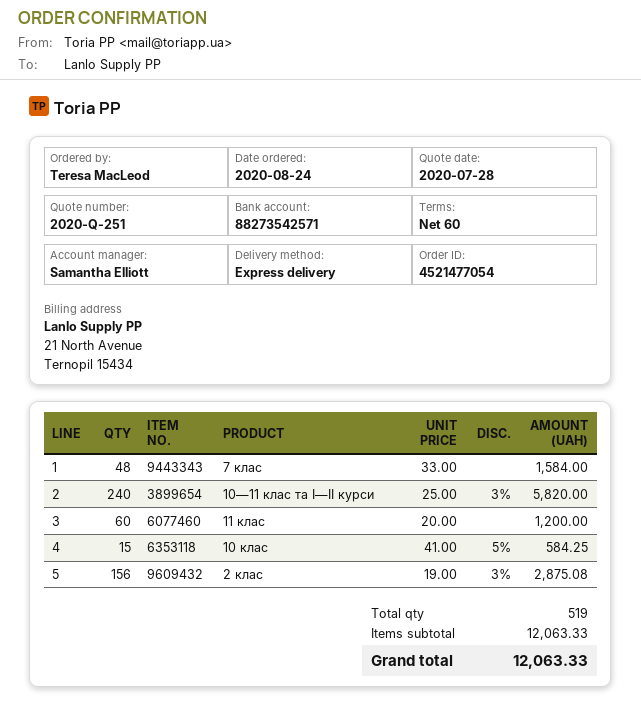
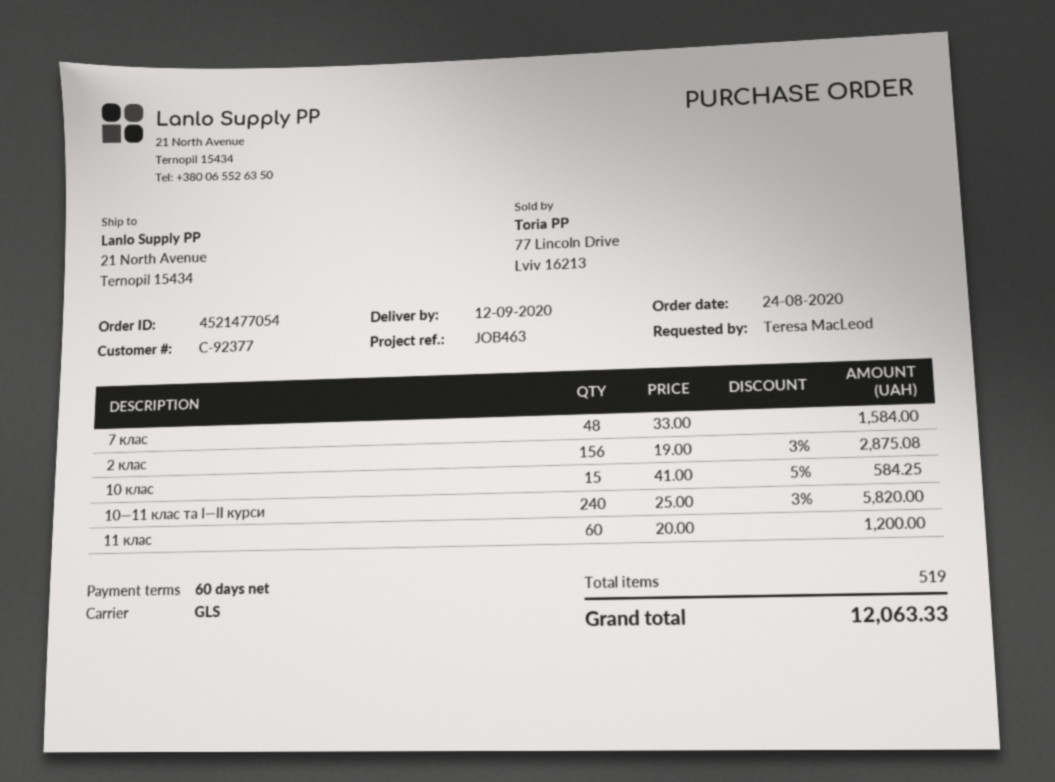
shipping method: express -> GLS

